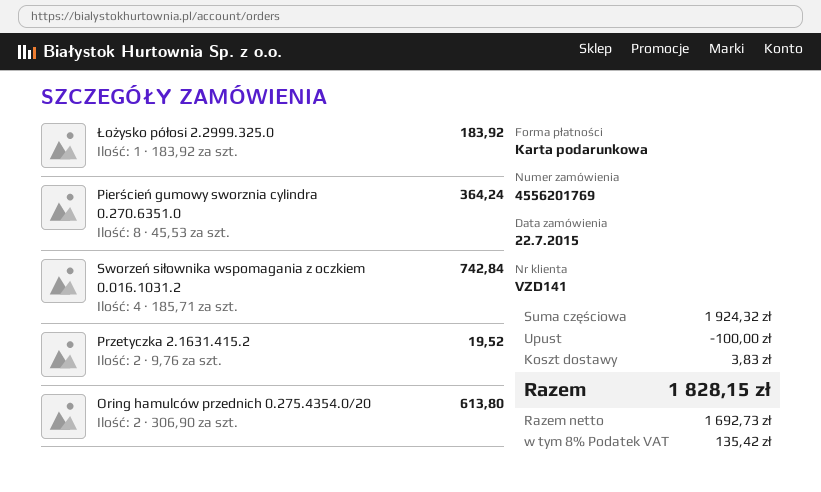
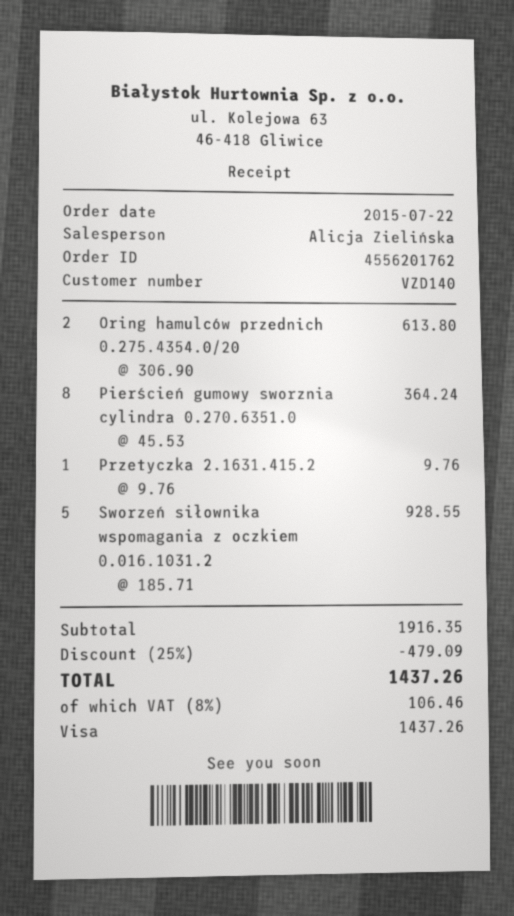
order number: 4556201769 -> 4556201762
customer number: VZD141 -> VZD140
payment method: gift card -> Visa
Łożysko półosi 2.2999.325.0: 1 x 183.92 = 183.92 -> none
Sworzeń siłownika wspomagania z oczkiem 0.016.1031.2: 4 x 185.71 = 742.84 -> 5 x 185.71 = 928.55
Przetyczka 2.1631.415.2: 2 x 9.76 = 19.52 -> 1 x 9.76 = 9.76
subtotal: 1924.32 -> 1916.35
discount: 100.00 -> 479.09
shipping: 3.83 -> none
tax: 8% = 135.42 -> 8% = 106.46
total: 1828.15 -> 1437.26

